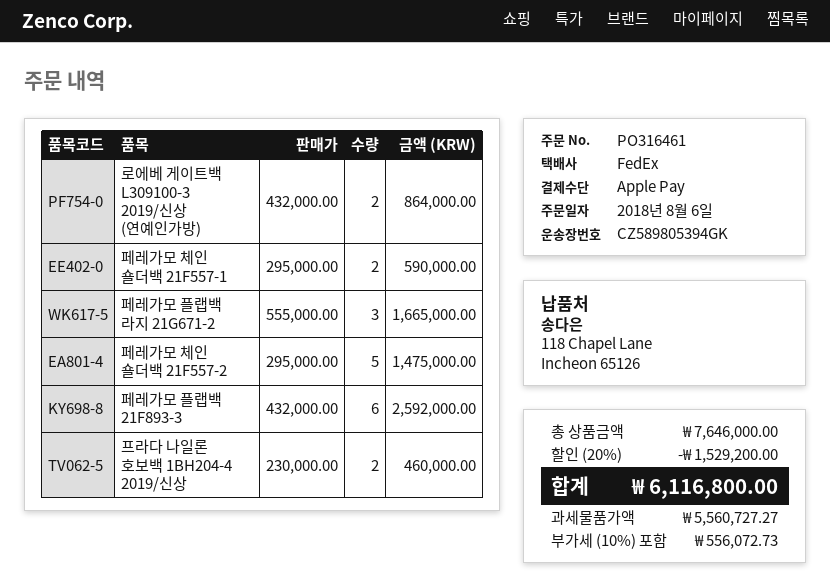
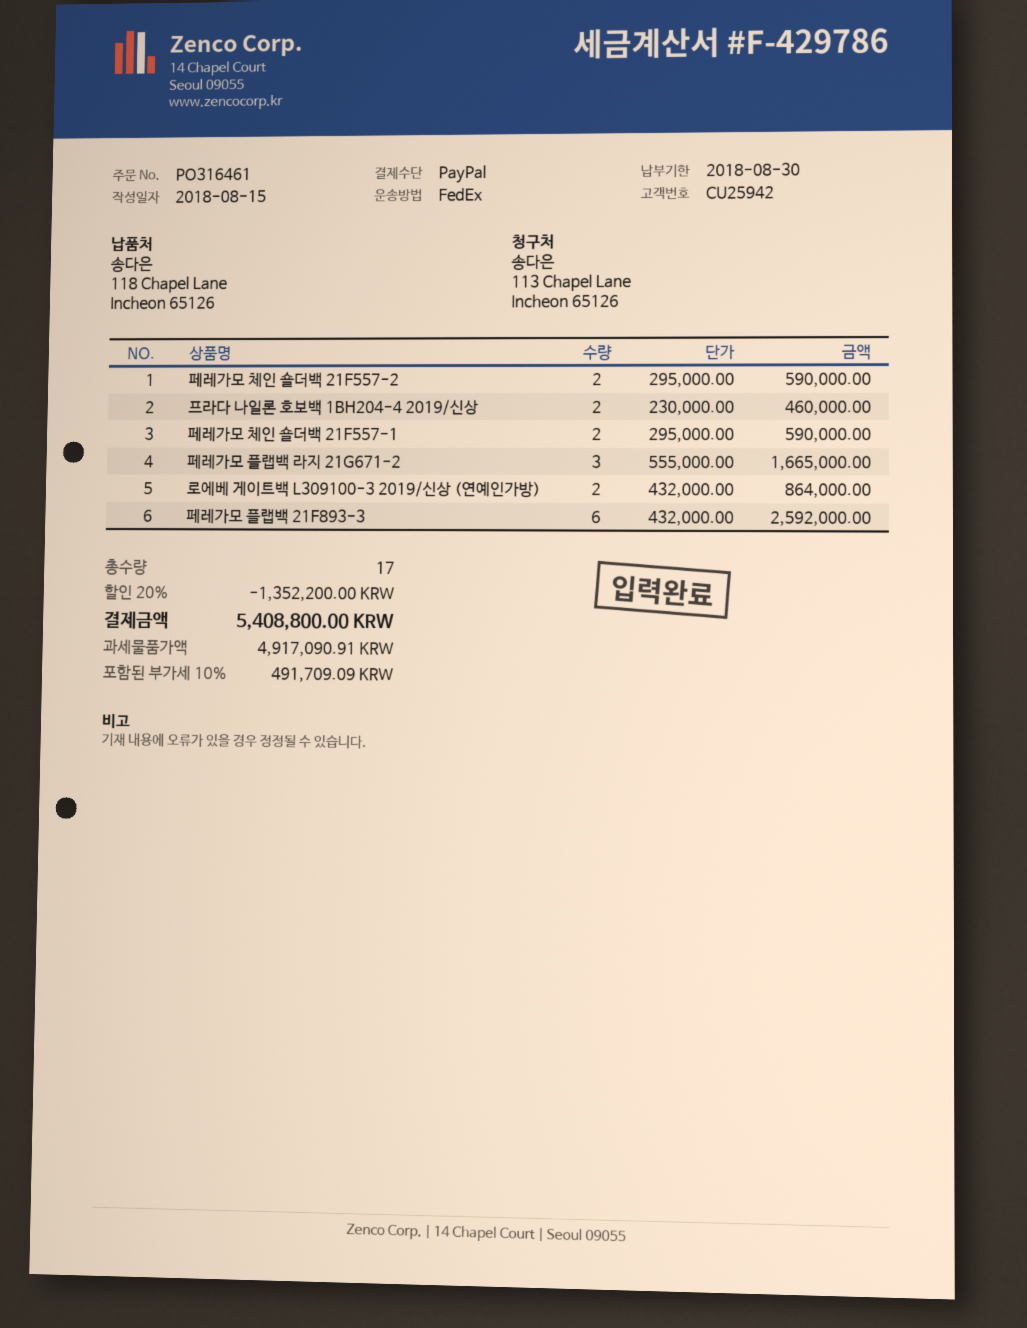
payment method: Apple Pay -> PayPal
페레가모 체인 숄더백 21F557-2: 5 x 295000.00 = 1475000.00 -> 2 x 295000.00 = 590000.00
discount: 20% = 1529200.00 -> 20% = 1352200.00
net: 5560727.27 -> 4917090.91
tax: 10% = 556072.73 -> 10% = 491709.09
total: 6116800.00 -> 5408800.00

